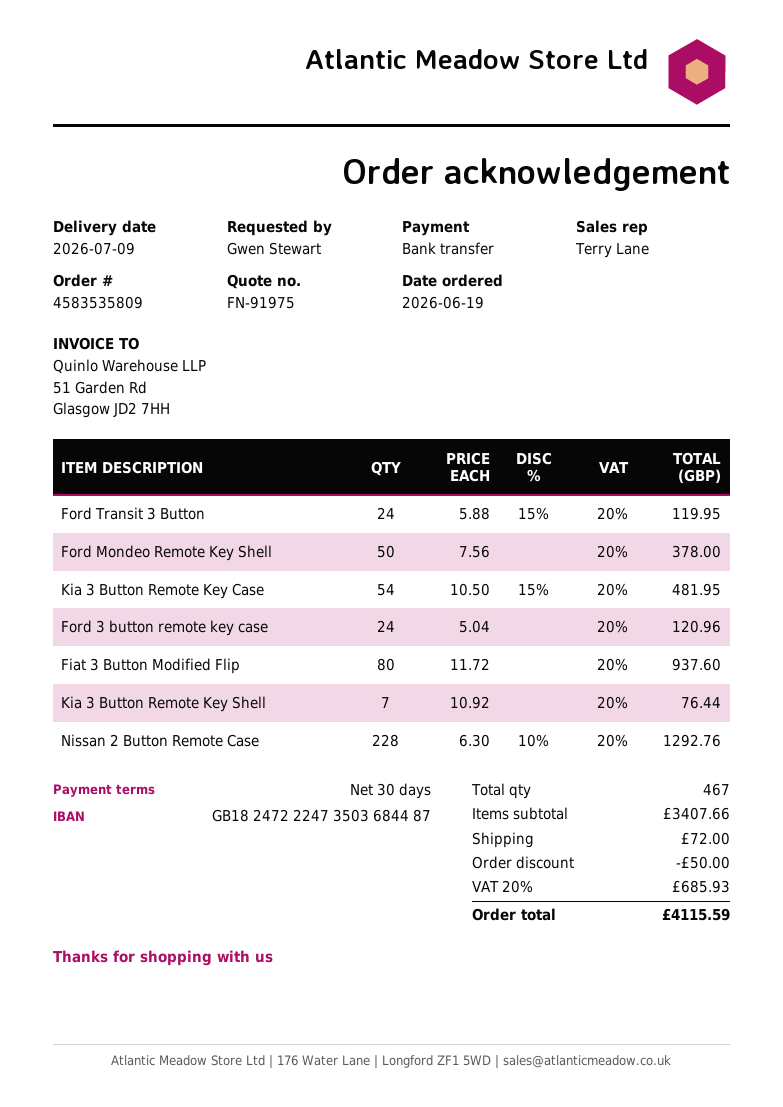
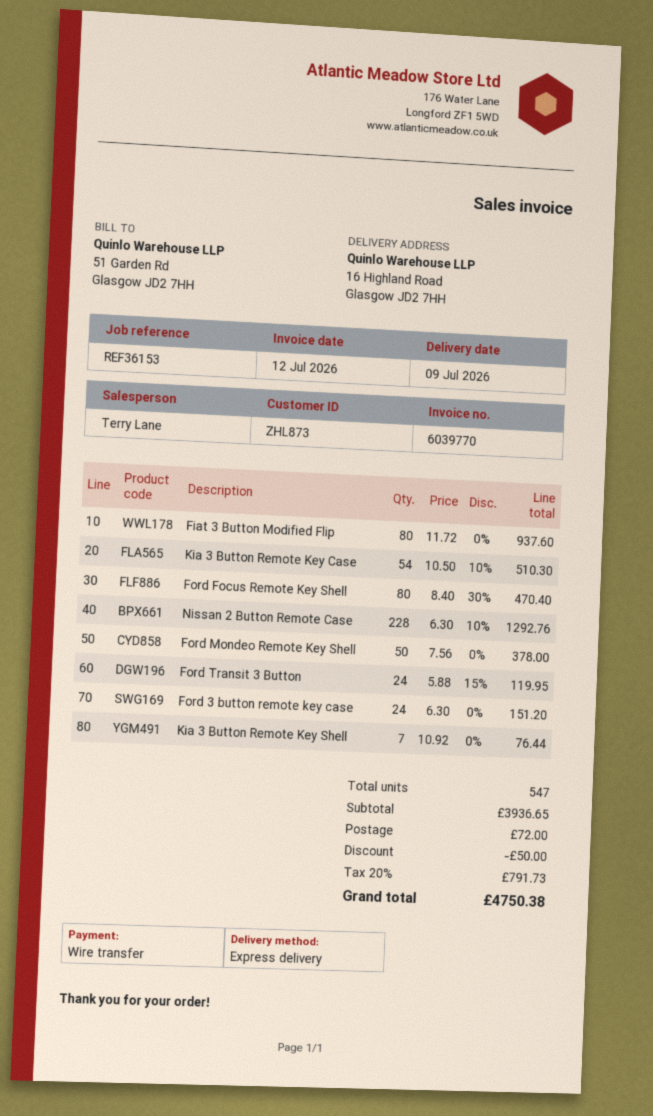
Kia 3 Button Remote Key Case: 54 x 10.50 - 15% = 481.95 -> 54 x 10.50 - 10% = 510.30
Ford 3 button remote key case: 24 x 5.04 = 120.96 -> 24 x 6.30 = 151.20
Ford Focus Remote Key Shell: none -> 80 x 8.40 - 30% = 470.40
total quantity: 467 -> 547
subtotal: 3407.66 -> 3936.65
tax: 20% = 685.93 -> 20% = 791.73
total: 4115.59 -> 4750.38

